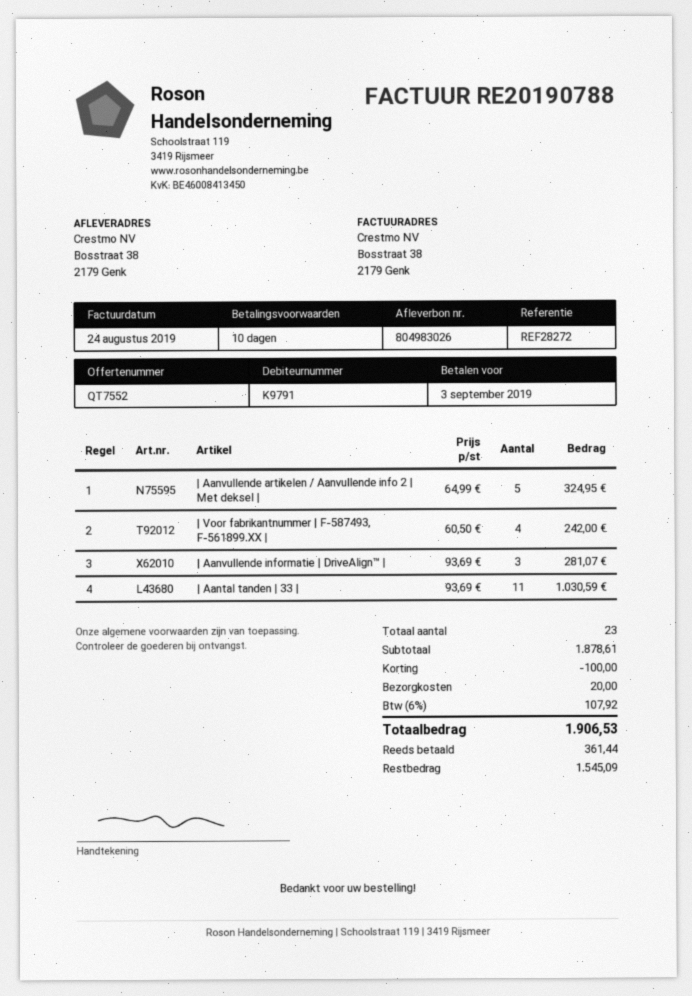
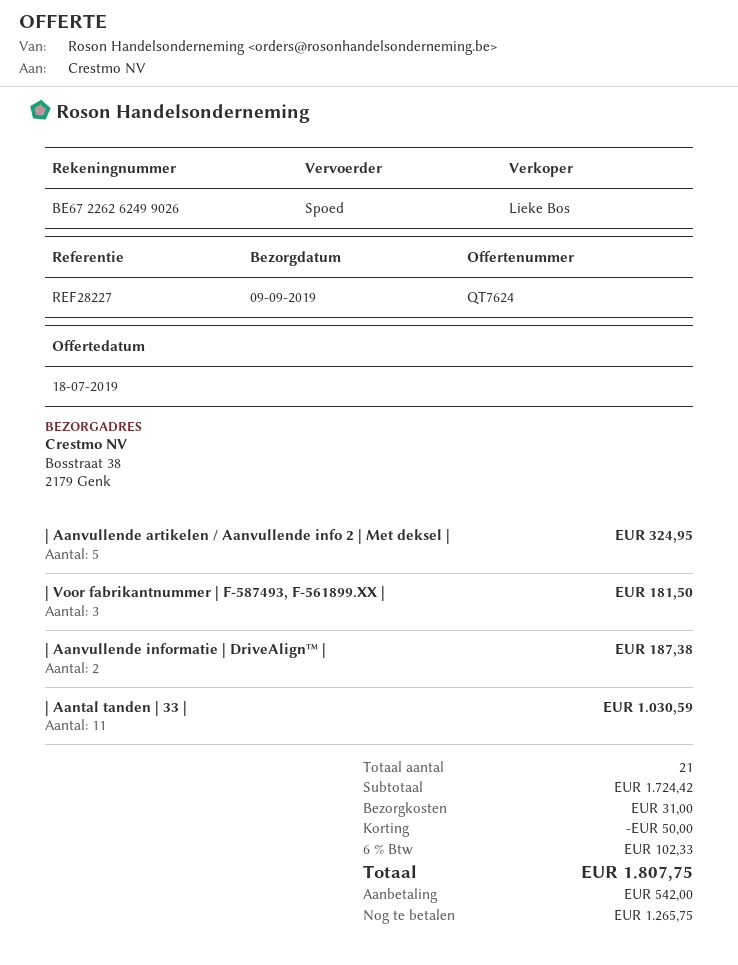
quote number: QT7552 -> QT7624
reference: REF28272 -> REF28227
| Voor fabrikantnummer | F-587493, F-561899.XX |: 4 for 242.00 -> 3 for 181.50
| Aanvullende informatie | DriveAlign™ |: 3 for 281.07 -> 2 for 187.38
total quantity: 23 -> 21
subtotal: 1878.61 -> 1724.42
discount: 100.00 -> 50.00
shipping: 20.00 -> 31.00
tax: 6% = 107.92 -> 6% = 102.33
total: 1906.53 -> 1807.75
deposit: 361.44 -> 542.00
balance: 1545.09 -> 1265.75

